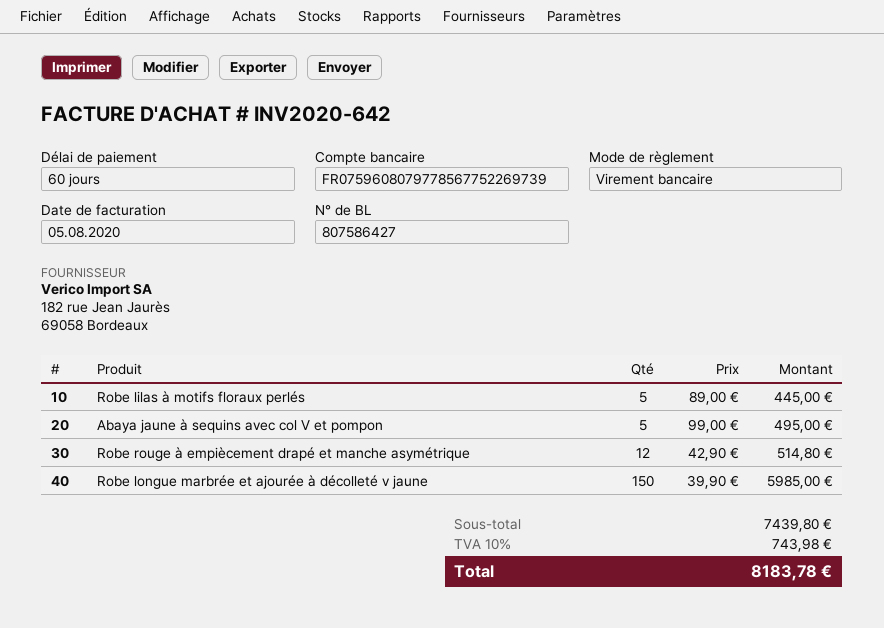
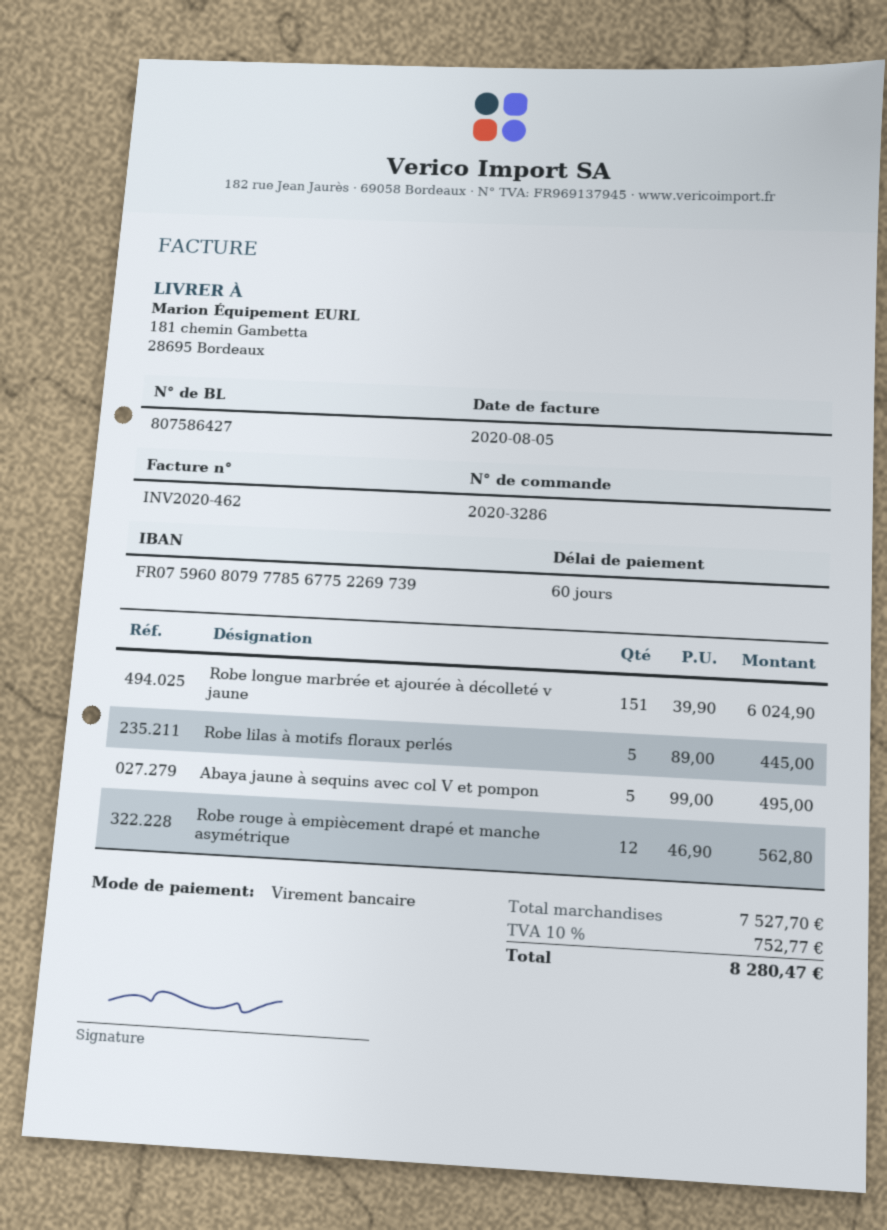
invoice number: INV2020-642 -> INV2020-462
Robe rouge à empiècement drapé et manche asymétrique: 12 x 42.90 = 514.80 -> 12 x 46.90 = 562.80
Robe longue marbrée et ajourée à décolleté v jaune: 150 x 39.90 = 5985.00 -> 151 x 39.90 = 6024.90
subtotal: 7439.80 -> 7527.70
tax: 10% = 743.98 -> 10% = 752.77
total: 8183.78 -> 8280.47

